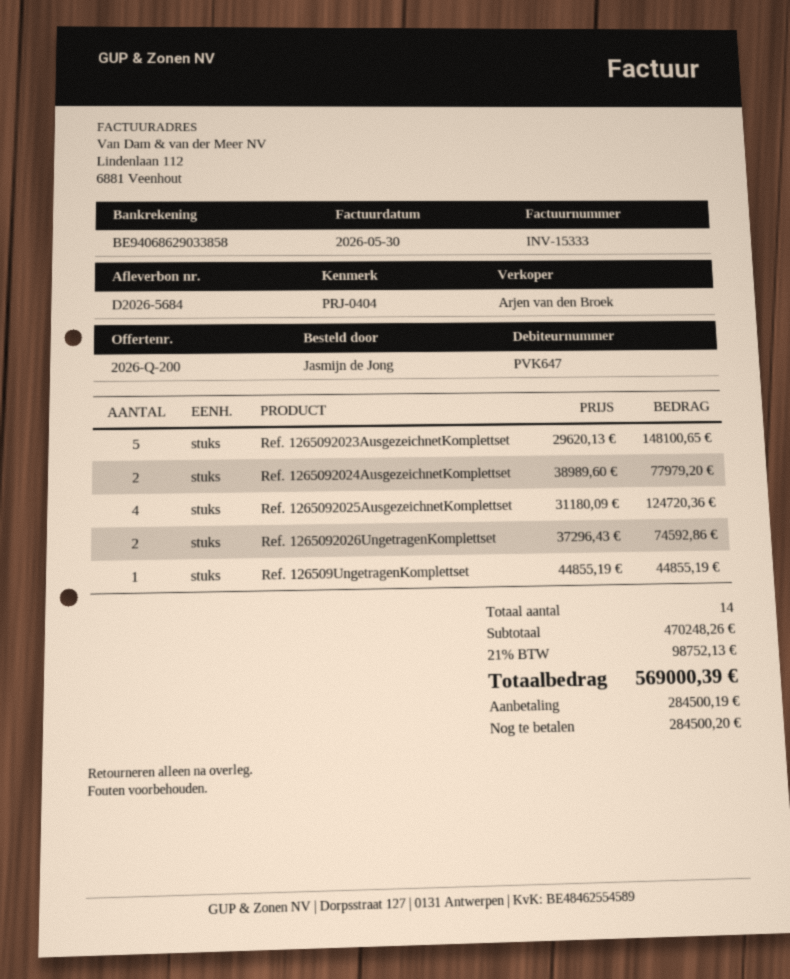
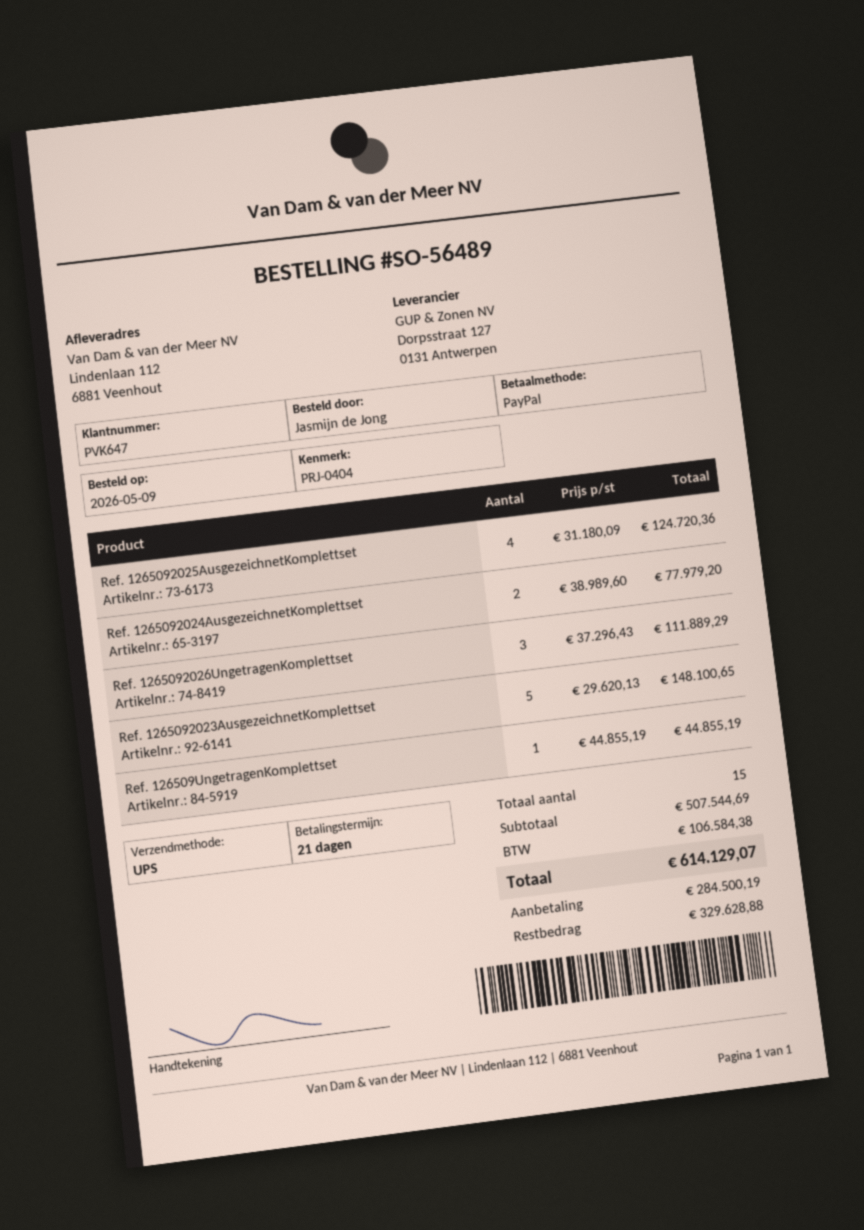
Ref. 1265092026UngetragenKomplettset: 2 x 37296.43 = 74592.86 -> 3 x 37296.43 = 111889.29
total quantity: 14 -> 15
subtotal: 470248.26 -> 507544.69
tax: 98752.13 -> 106584.38
total: 569000.39 -> 614129.07
balance: 284500.20 -> 329628.88

